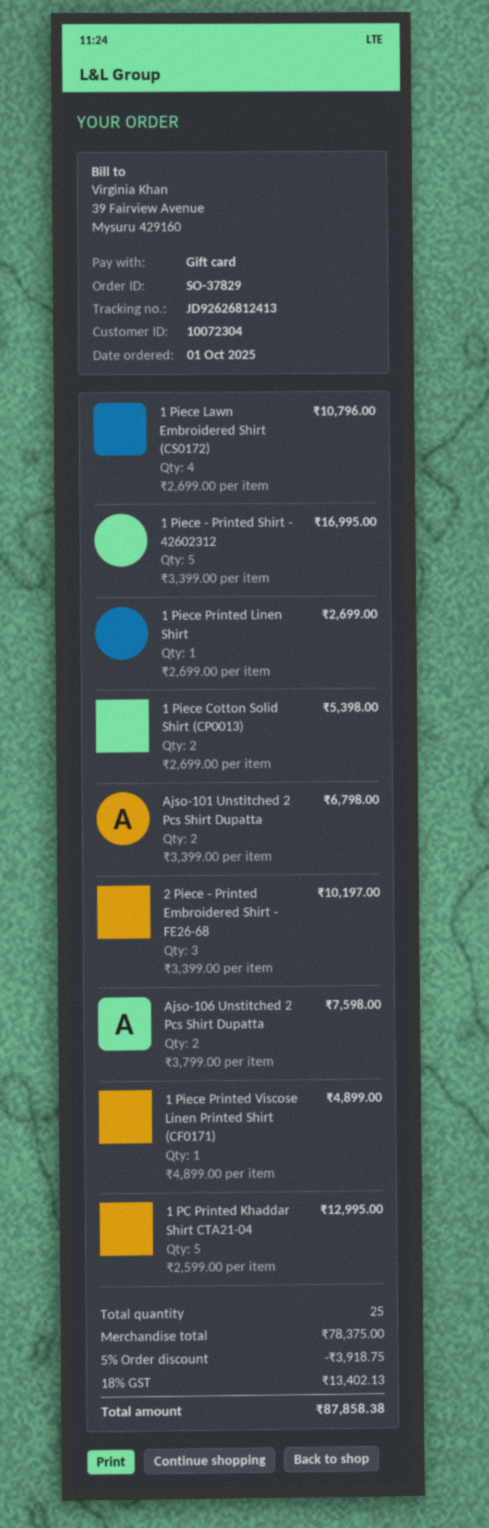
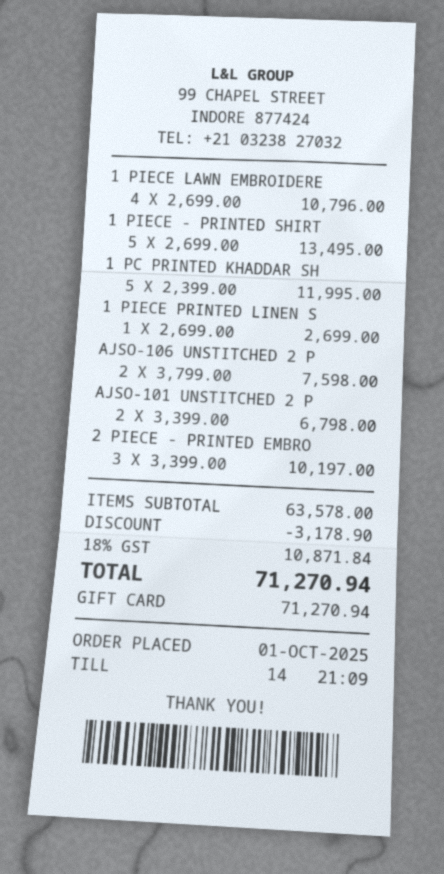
1 Piece - Printed Shirt - 42602312: 5 x 3399.00 = 16995.00 -> 5 x 2699.00 = 13495.00
1 Piece Cotton Solid Shirt (CP0013): 2 x 2699.00 = 5398.00 -> none
1 Piece Printed Viscose Linen Printed Shirt (CF0171): 1 x 4899.00 = 4899.00 -> none
1 PC Printed Khaddar Shirt CTA21-04: 5 x 2599.00 = 12995.00 -> 5 x 2399.00 = 11995.00
subtotal: 78375.00 -> 63578.00
discount: 3918.75 -> 3178.90
tax: 18% = 13402.13 -> 18% = 10871.84
total: 87858.38 -> 71270.94

